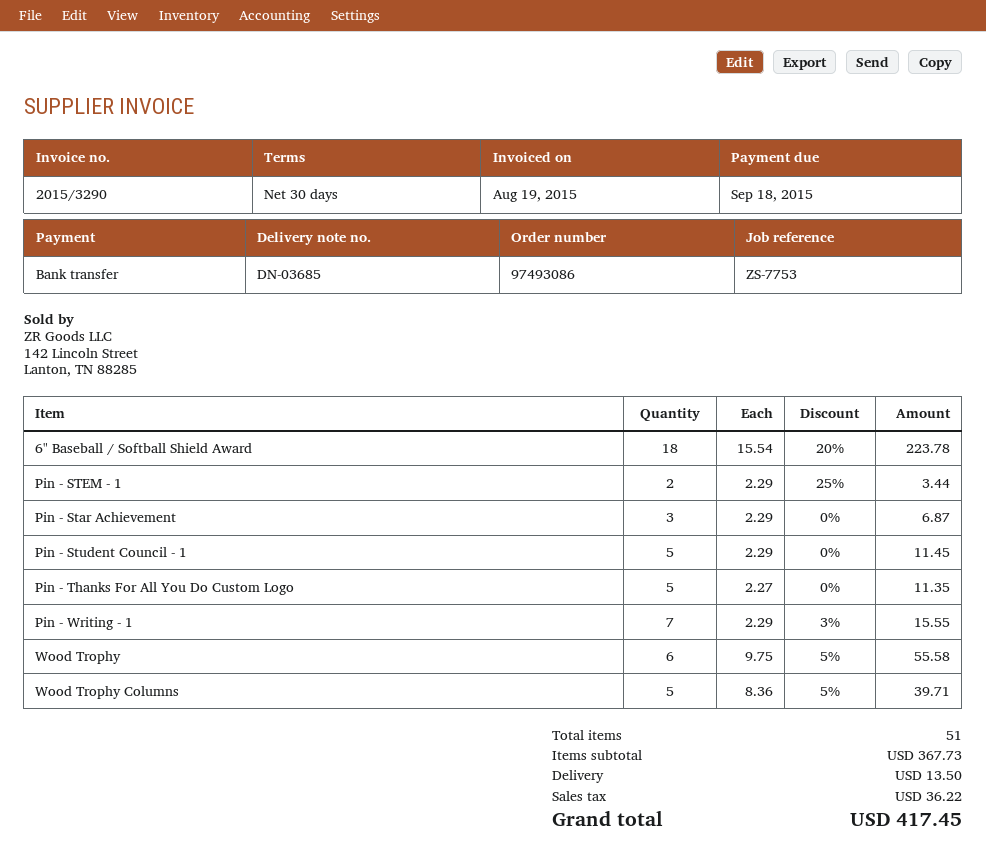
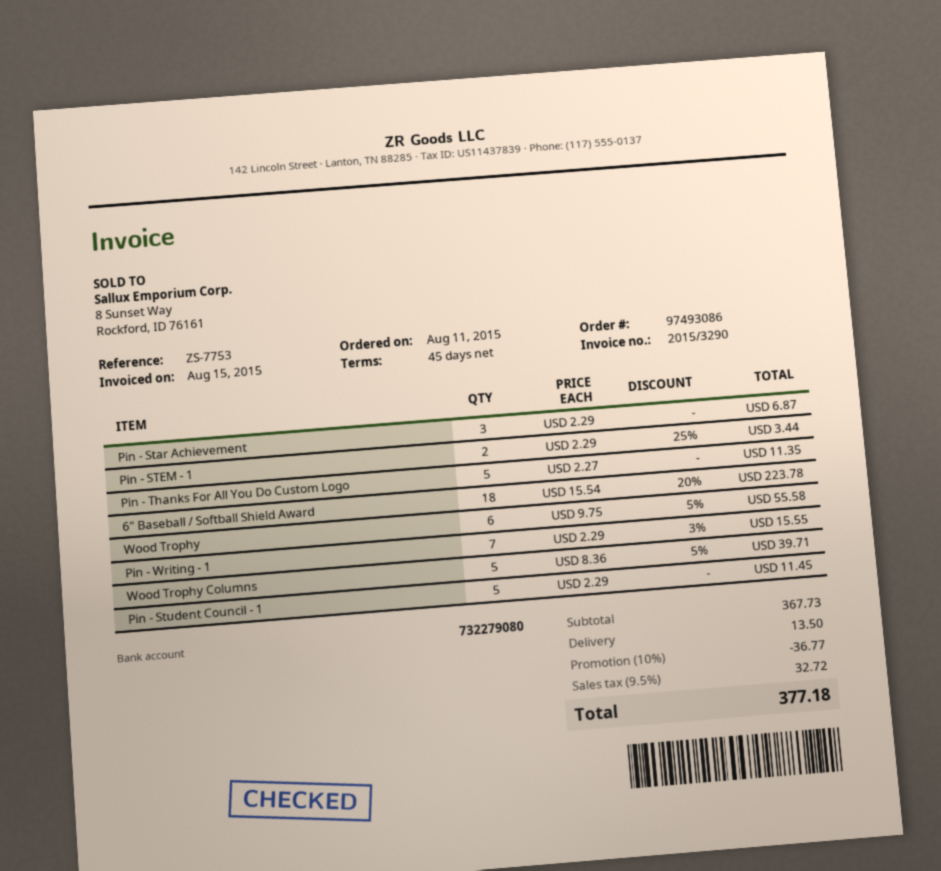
invoice date: 2015-08-19 -> 2015-08-15
payment terms: 30 days -> 45 days
discount: none -> 10% = 36.77
tax: 36.22 -> 32.72
total: 417.45 -> 377.18

